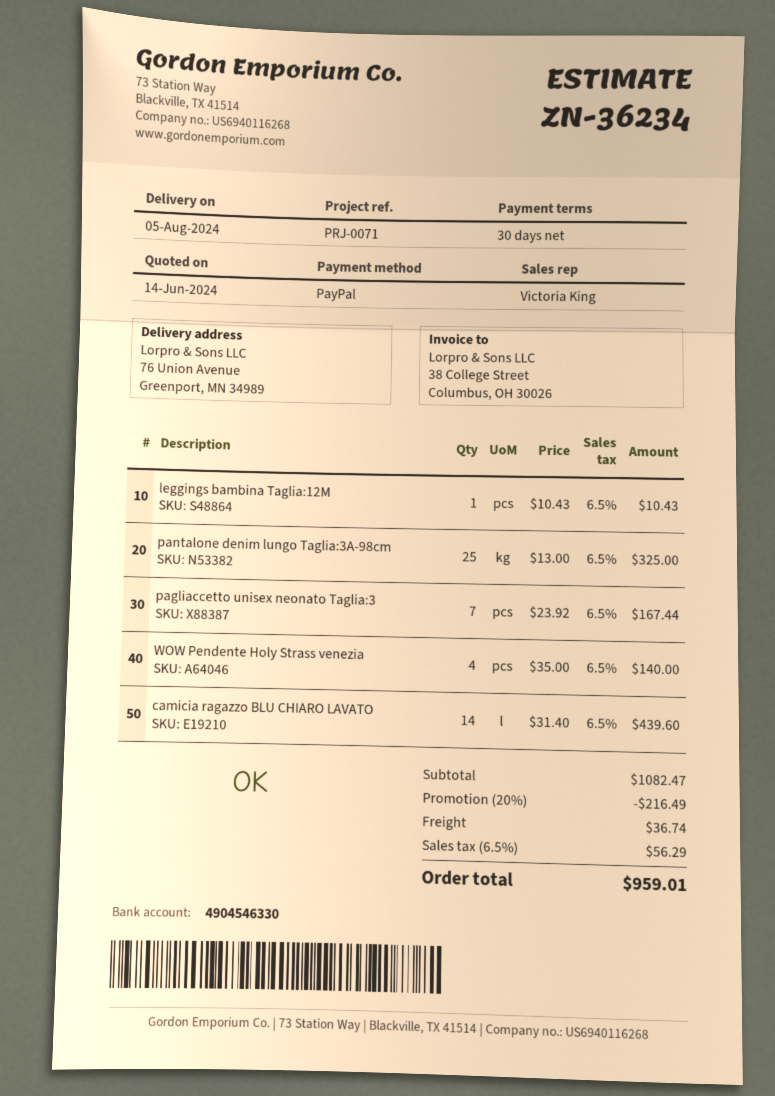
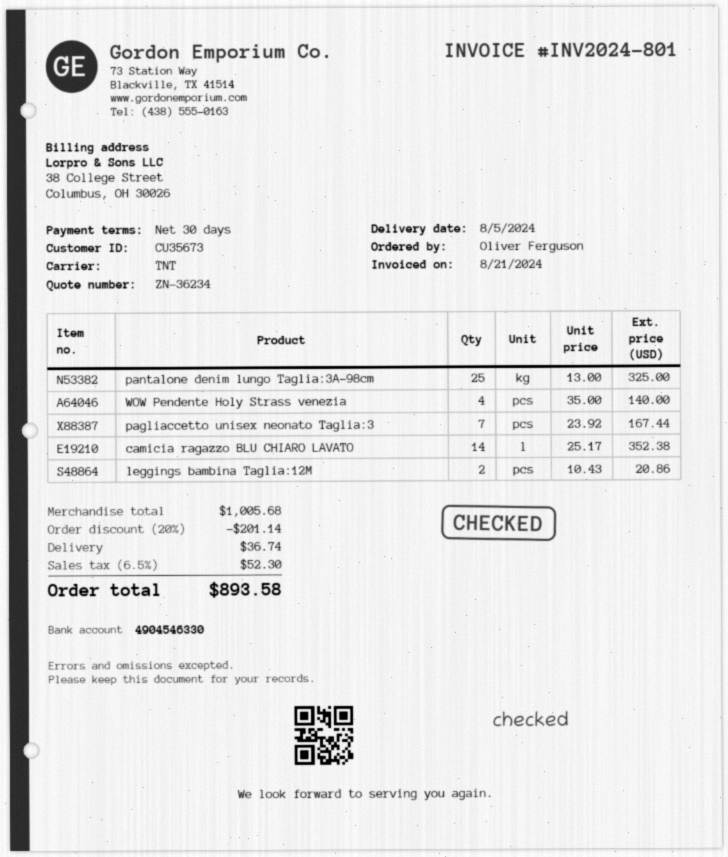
leggings bambina Taglia:12M: 1 x 10.43 = 10.43 -> 2 x 10.43 = 20.86
camicia ragazzo BLU CHIARO LAVATO: 14 x 31.40 = 439.60 -> 14 x 25.17 = 352.38
subtotal: 1082.47 -> 1005.68
discount: 20% = 216.49 -> 20% = 201.14
tax: 6.5% = 56.29 -> 6.5% = 52.30
total: 959.01 -> 893.58

